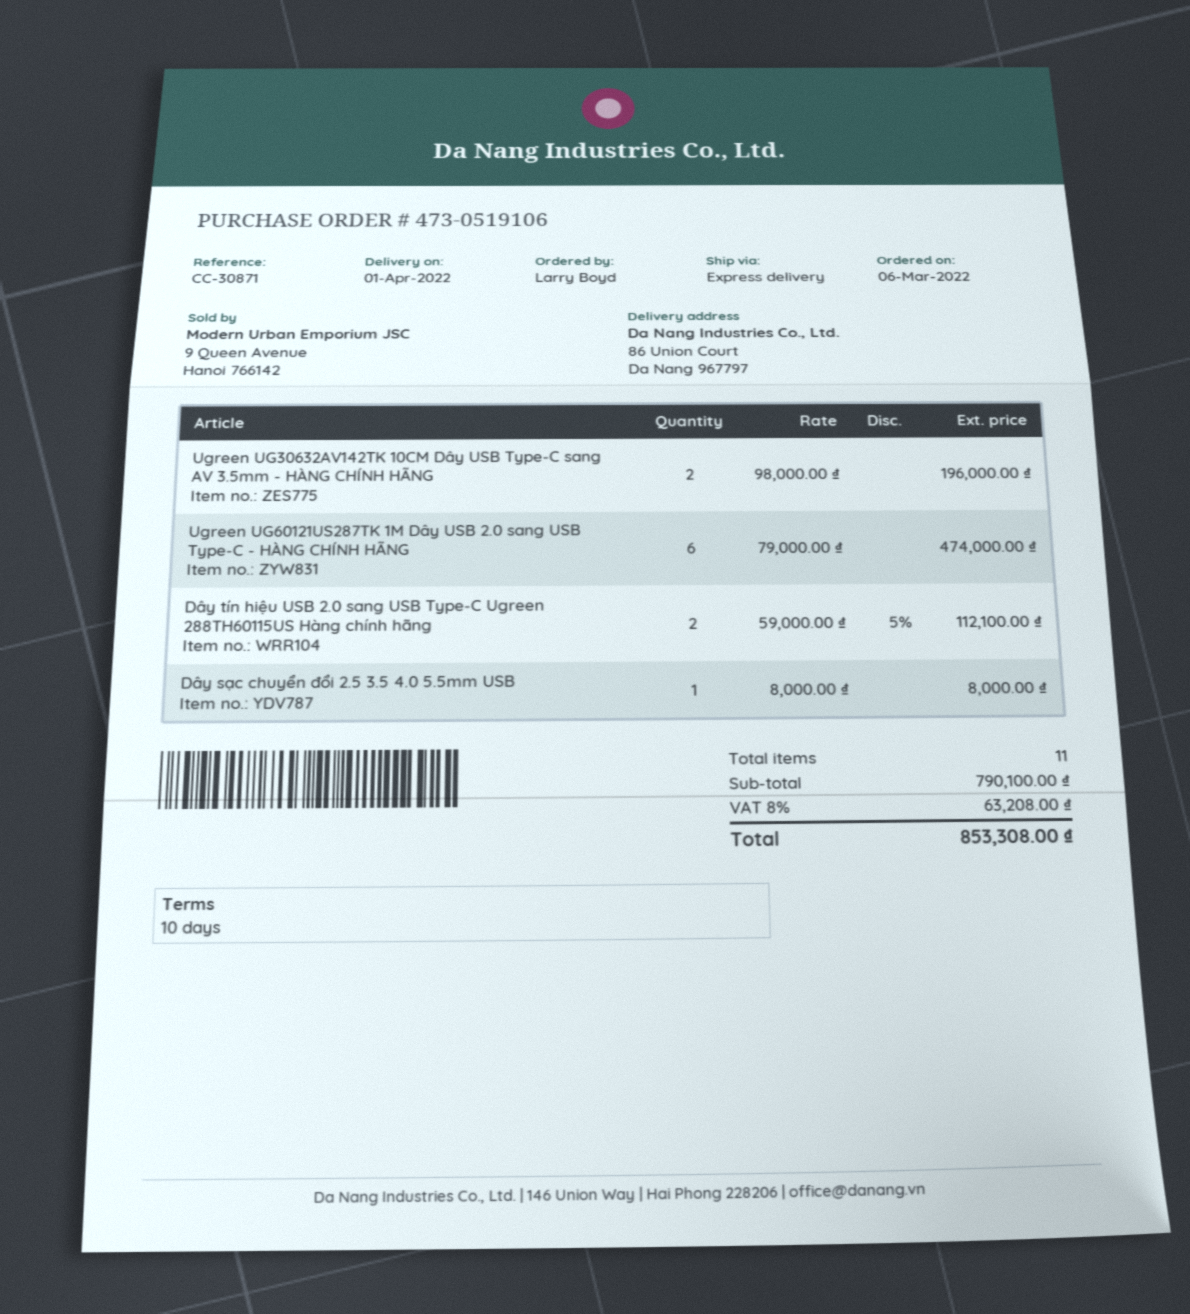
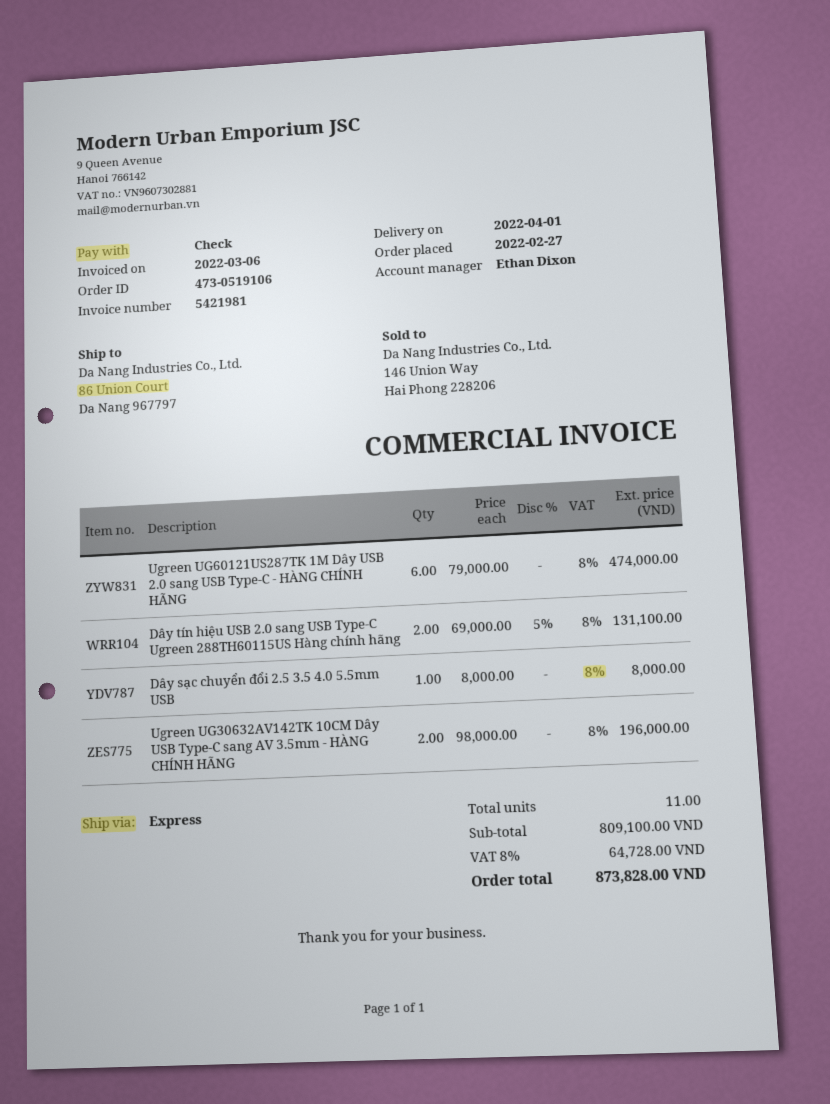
order date: 2022-03-06 -> 2022-02-27
Dây tín hiệu USB 2.0 sang USB Type-C Ugreen 288TH60115US Hàng chính hãng: 2 x 59000.00 - 5% = 112100.00 -> 2 x 69000.00 - 5% = 131100.00
subtotal: 790100.00 -> 809100.00
tax: 8% = 63208.00 -> 8% = 64728.00
total: 853308.00 -> 873828.00

